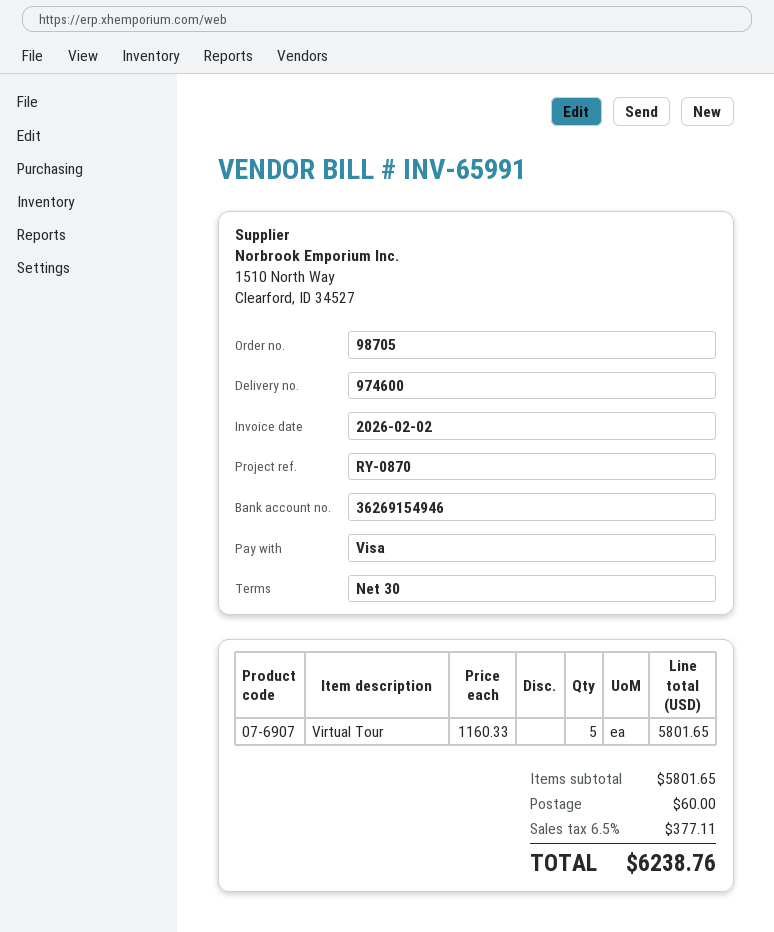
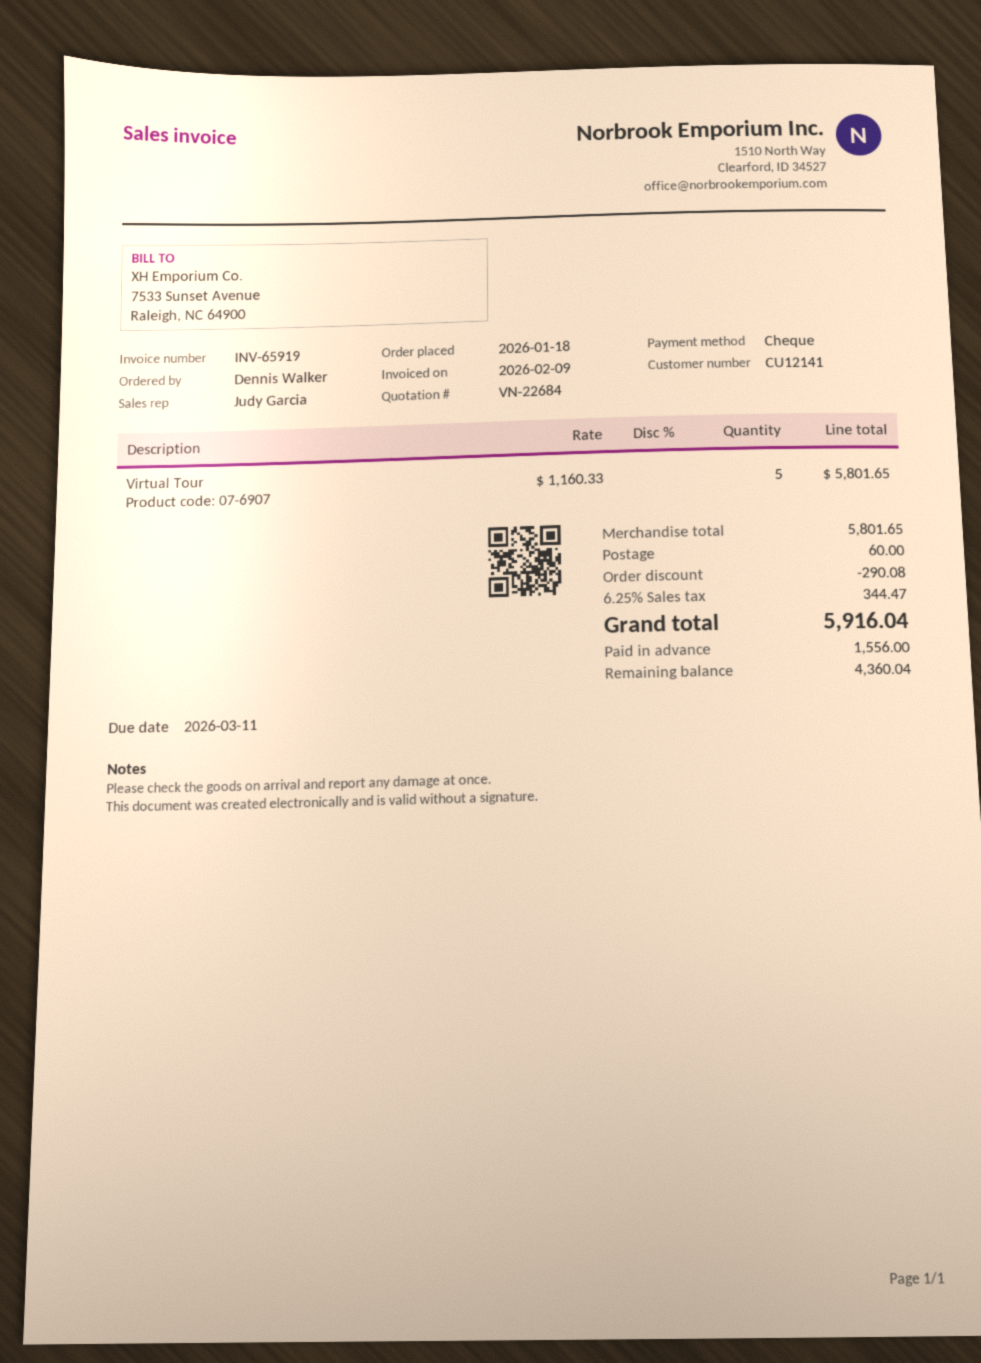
invoice number: INV-65991 -> INV-65919
invoice date: 2026-02-02 -> 2026-02-09
payment method: Visa -> cheque
discount: none -> 290.08
tax: 6.5% = 377.11 -> 6.25% = 344.47
total: 6238.76 -> 5916.04

